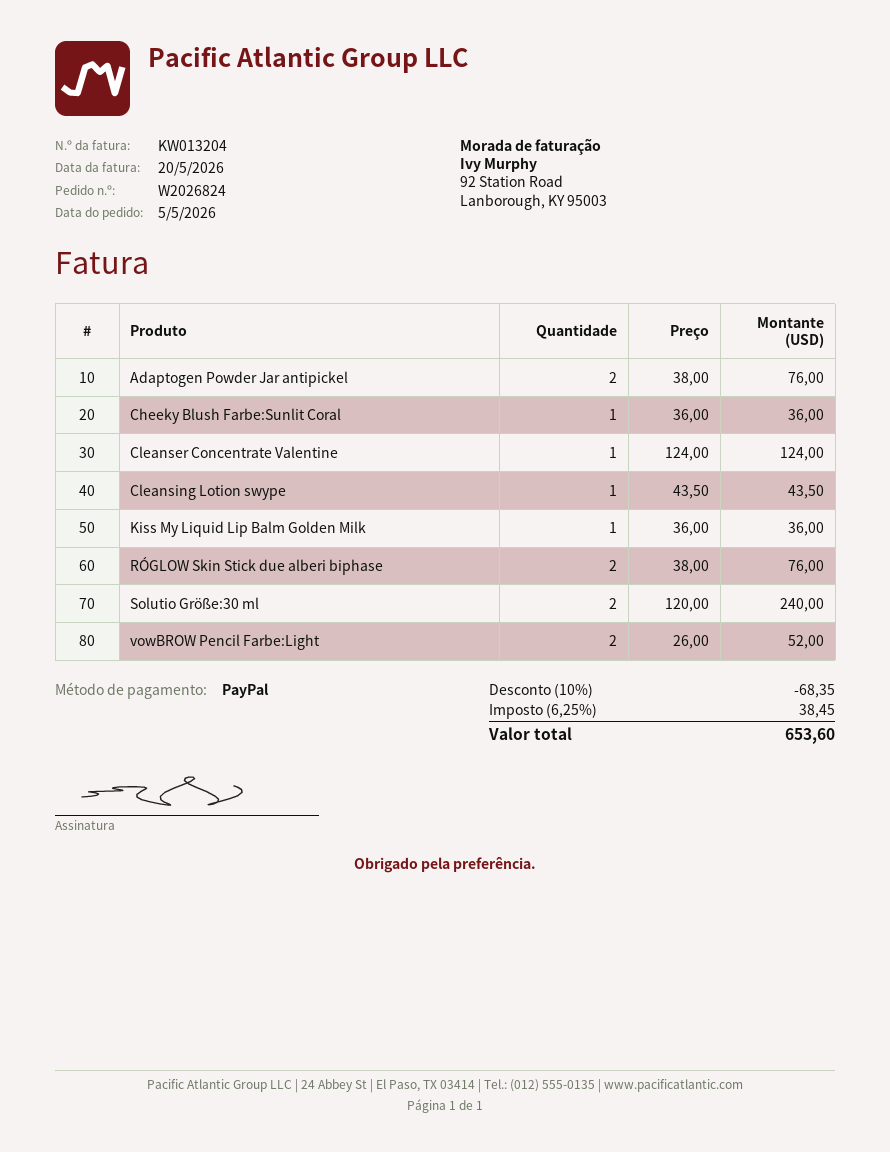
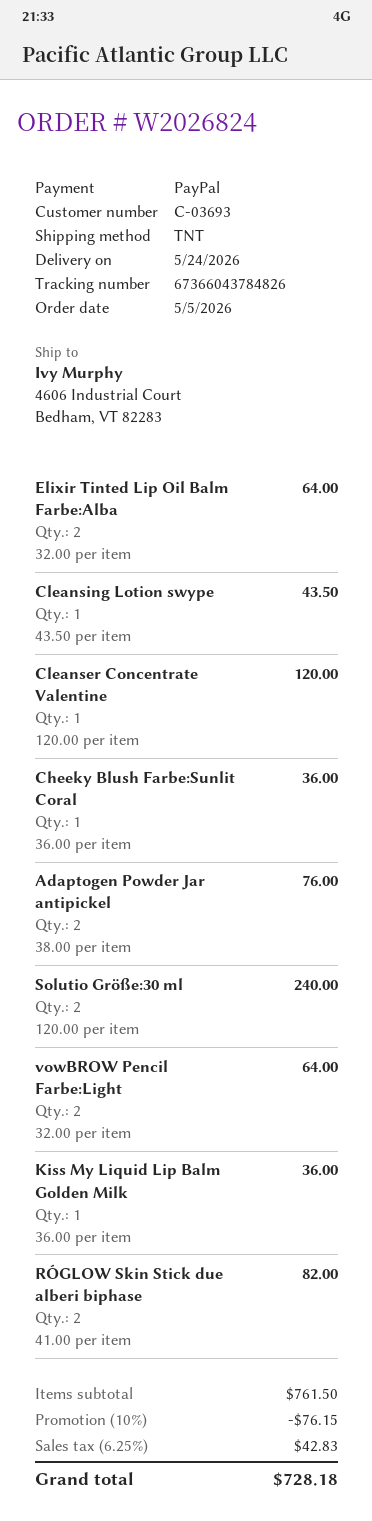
Cleanser Concentrate Valentine: 1 x 124.00 = 124.00 -> 1 x 120.00 = 120.00
RÓGLOW Skin Stick due alberi biphase: 2 x 38.00 = 76.00 -> 2 x 41.00 = 82.00
vowBROW Pencil Farbe:Light: 2 x 26.00 = 52.00 -> 2 x 32.00 = 64.00
Elixir Tinted Lip Oil Balm Farbe:Alba: none -> 2 x 32.00 = 64.00
discount: 10% = 68.35 -> 10% = 76.15
tax: 6.25% = 38.45 -> 6.25% = 42.83
total: 653.60 -> 728.18

